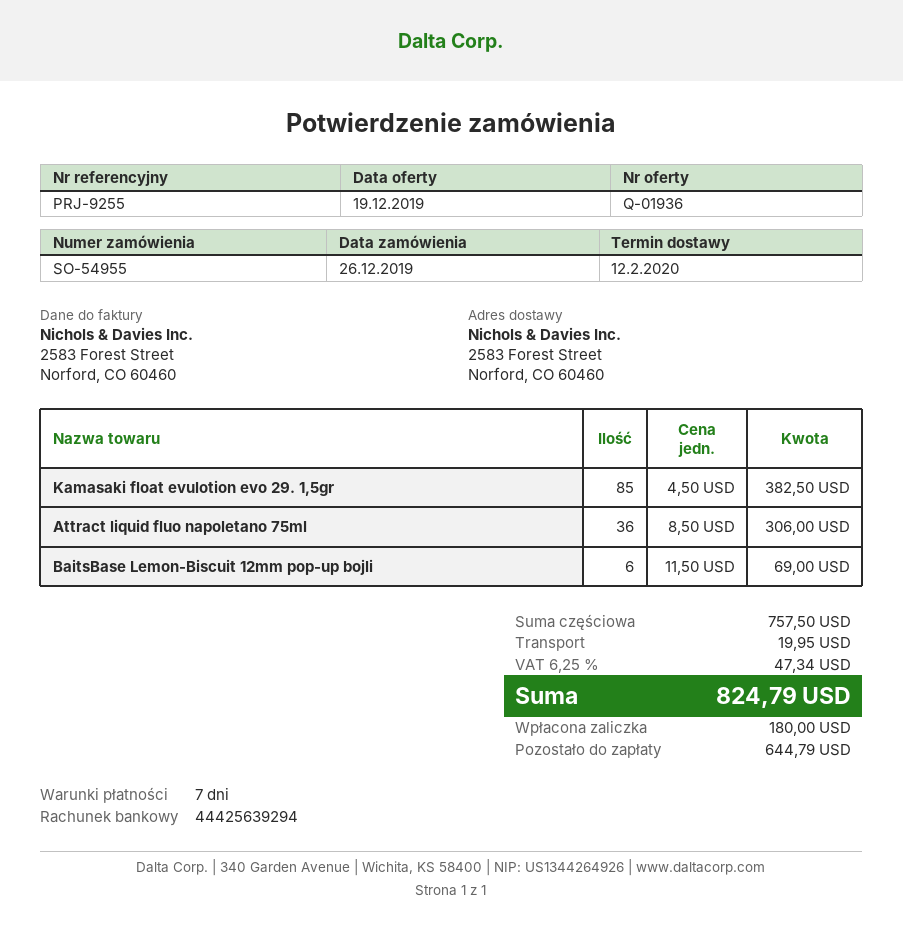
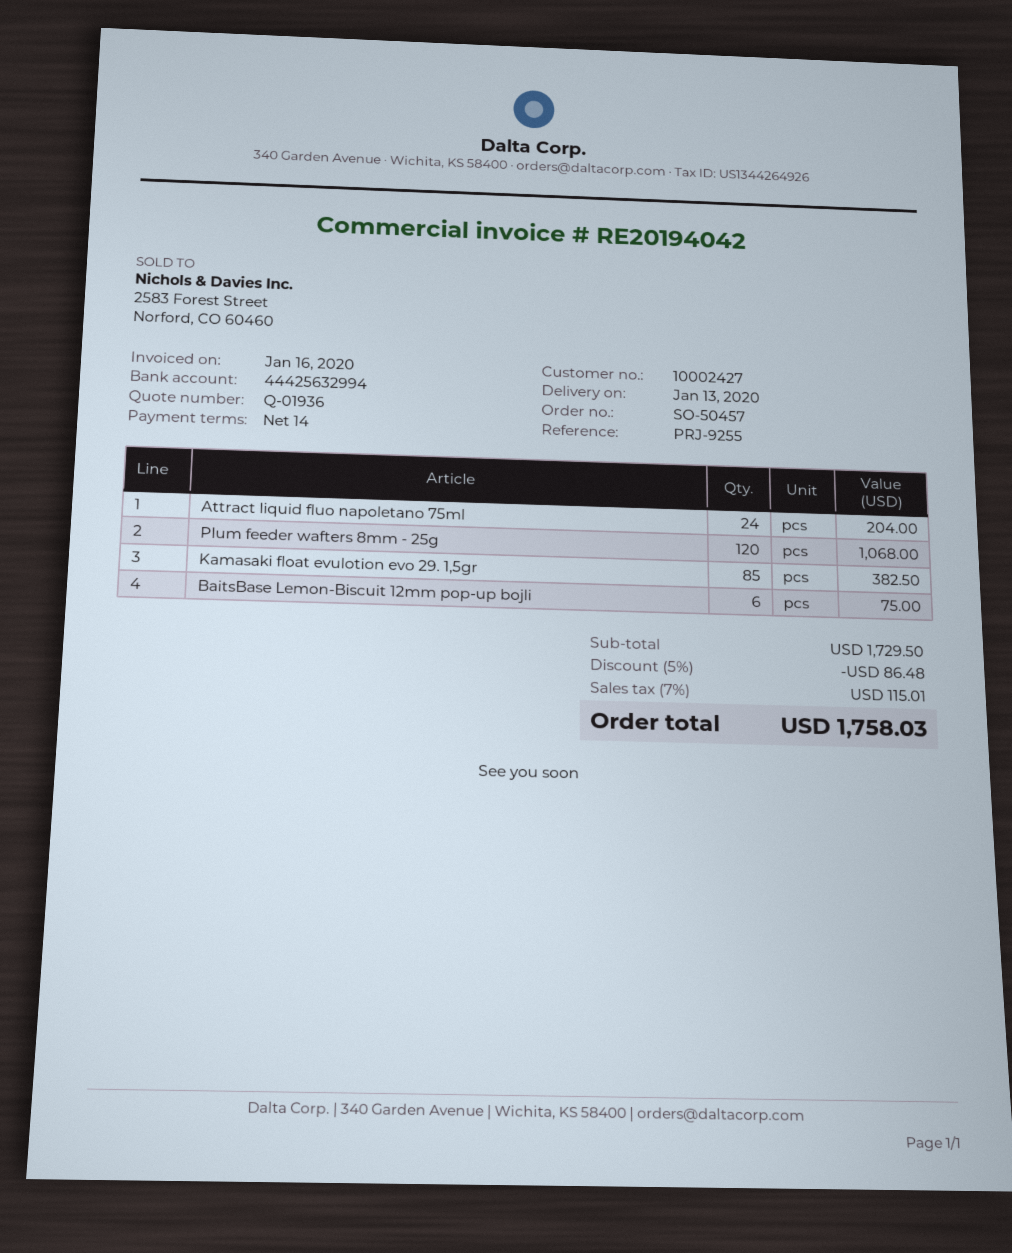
order number: SO-54955 -> SO-50457
delivery date: 2020-02-12 -> 2020-01-13
payment terms: 7 days -> 14 days
bank account: 44425639294 -> 44425632994
Attract liquid fluo napoletano 75ml: 36 for 306.00 -> 24 for 204.00
BaitsBase Lemon-Biscuit 12mm pop-up bojli: 6 for 69.00 -> 6 for 75.00
Plum feeder wafters 8mm - 25g: none -> 120 for 1068.00
subtotal: 757.50 -> 1729.50
discount: none -> 5% = 86.48
shipping: 19.95 -> none
tax: 6.25% = 47.34 -> 7% = 115.01
total: 824.79 -> 1758.03

